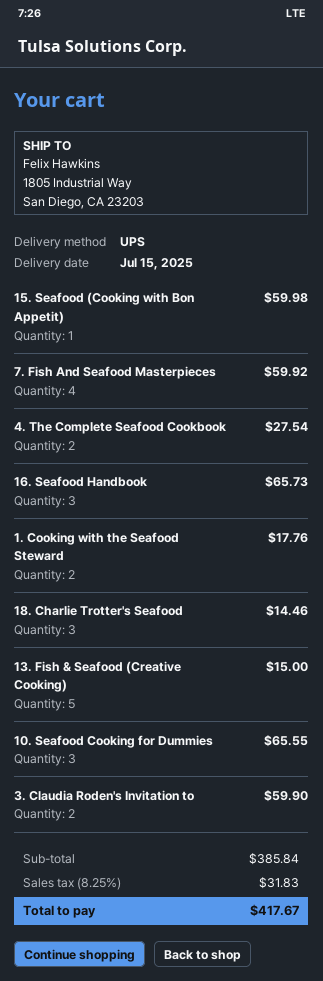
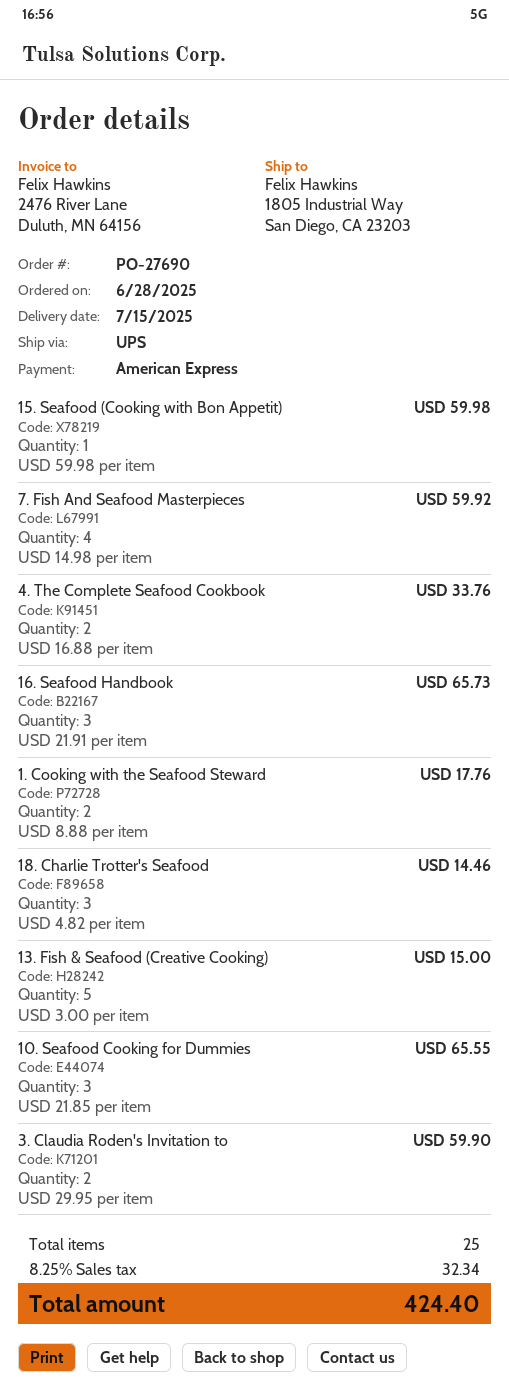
4. The Complete Seafood Cookbook: 2 for 27.54 -> 2 for 33.76
tax: 8.25% = 31.83 -> 8.25% = 32.34
total: 417.67 -> 424.40

